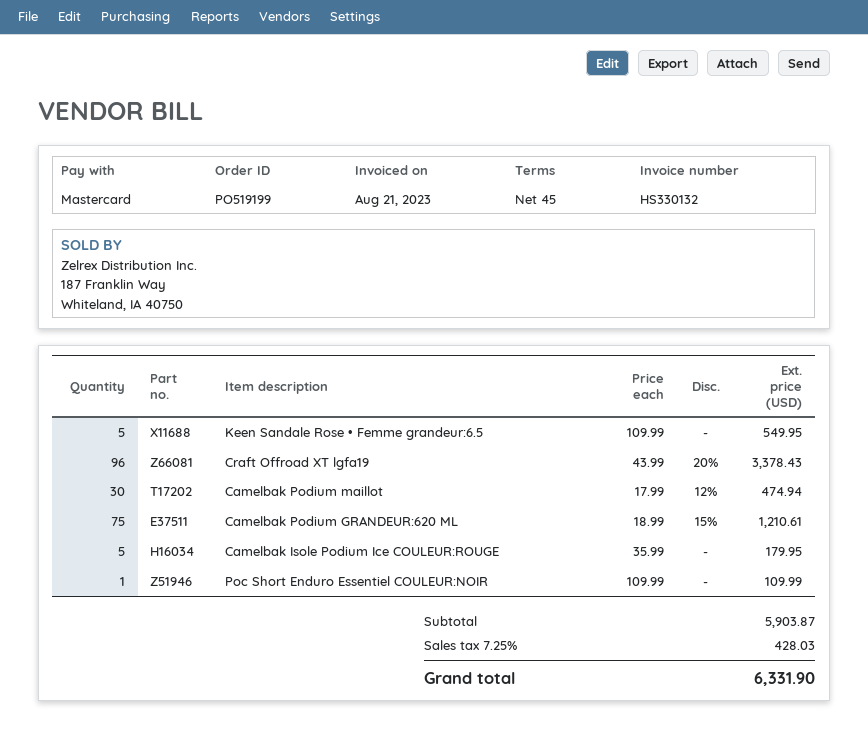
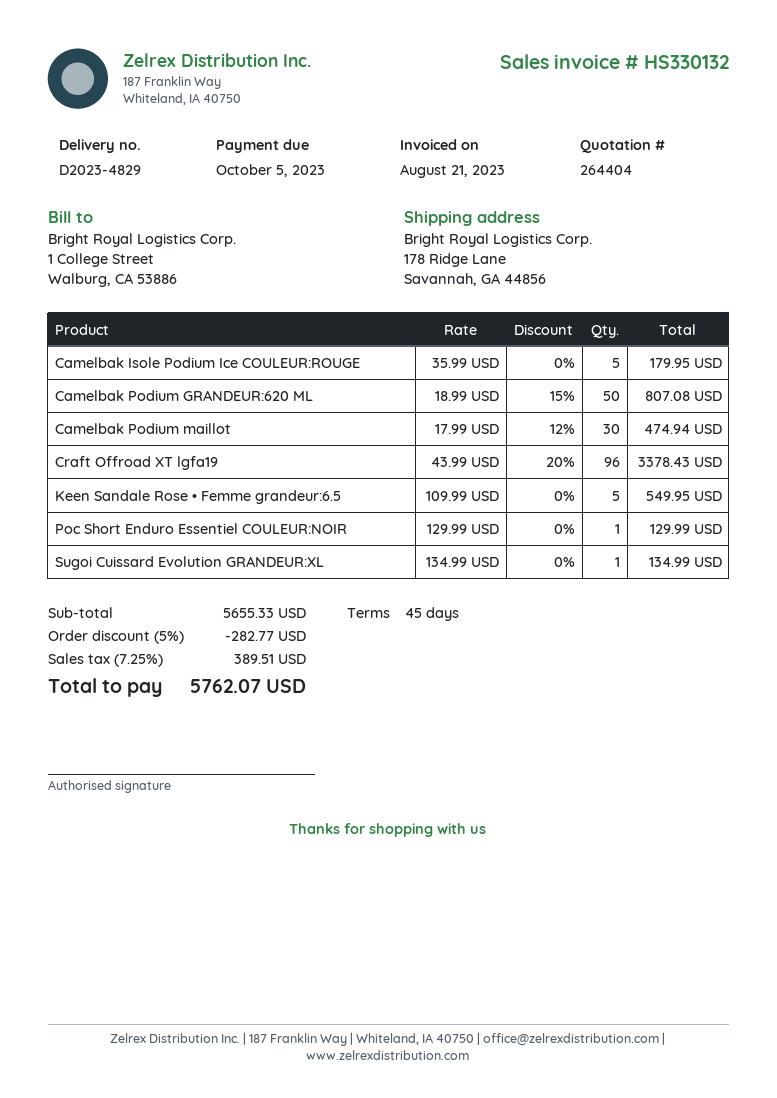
Camelbak Podium GRANDEUR:620 ML: 75 x 18.99 - 15% = 1210.61 -> 50 x 18.99 - 15% = 807.08
Poc Short Enduro Essentiel COULEUR:NOIR: 1 x 109.99 = 109.99 -> 1 x 129.99 = 129.99
Sugoi Cuissard Evolution GRANDEUR:XL: none -> 1 x 134.99 = 134.99
subtotal: 5903.87 -> 5655.33
discount: none -> 5% = 282.77
tax: 7.25% = 428.03 -> 7.25% = 389.51
total: 6331.90 -> 5762.07

